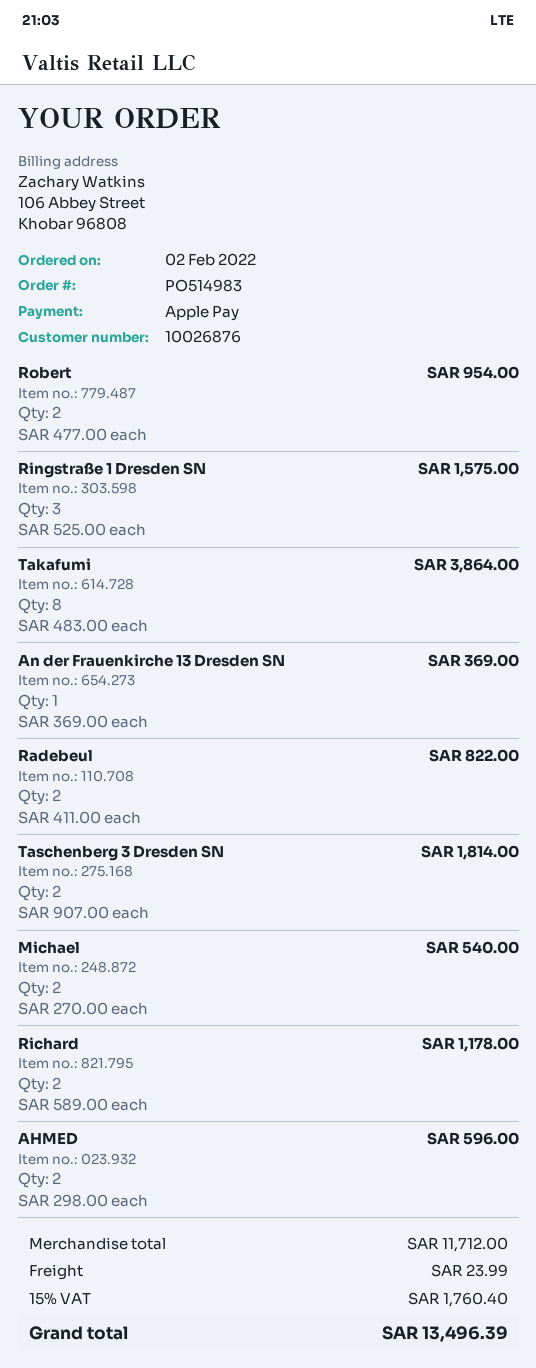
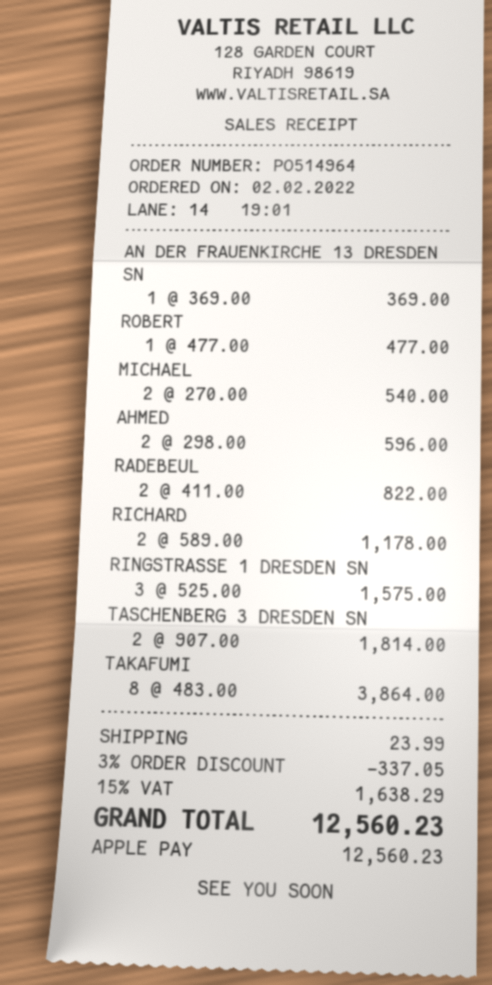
order number: PO514983 -> PO514964
Robert: 2 x 477.00 = 954.00 -> 1 x 477.00 = 477.00
discount: none -> 3% = 337.05
tax: 15% = 1760.40 -> 15% = 1638.29
total: 13496.39 -> 12560.23

